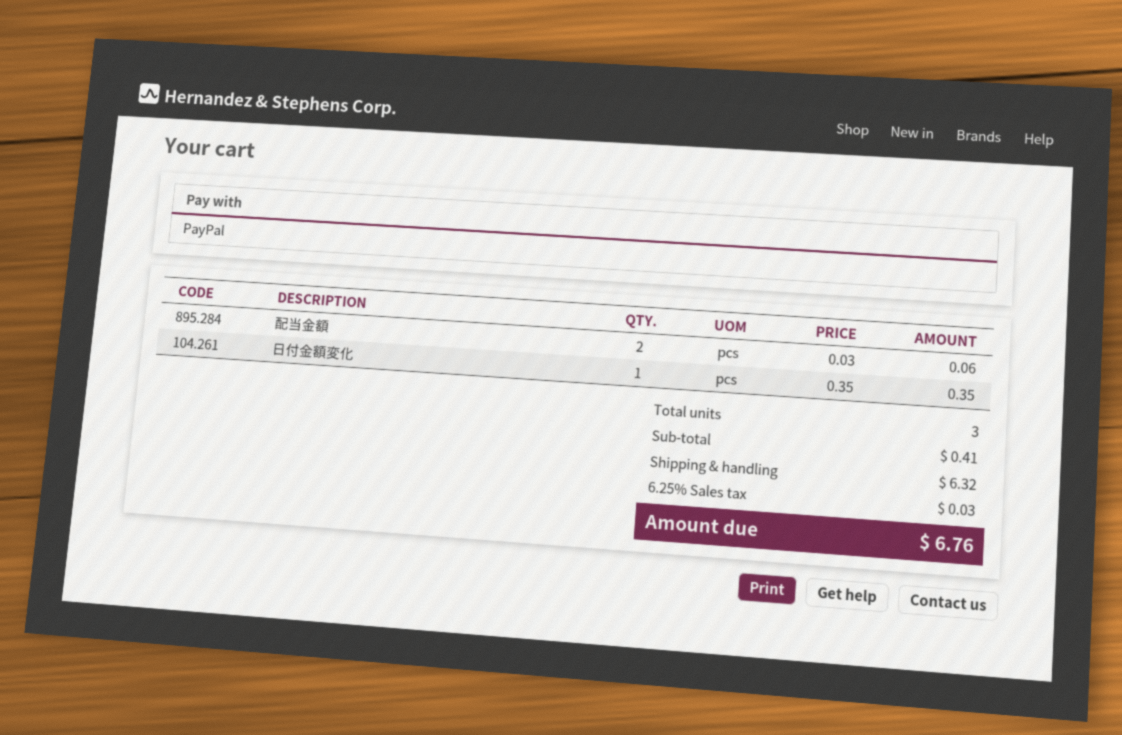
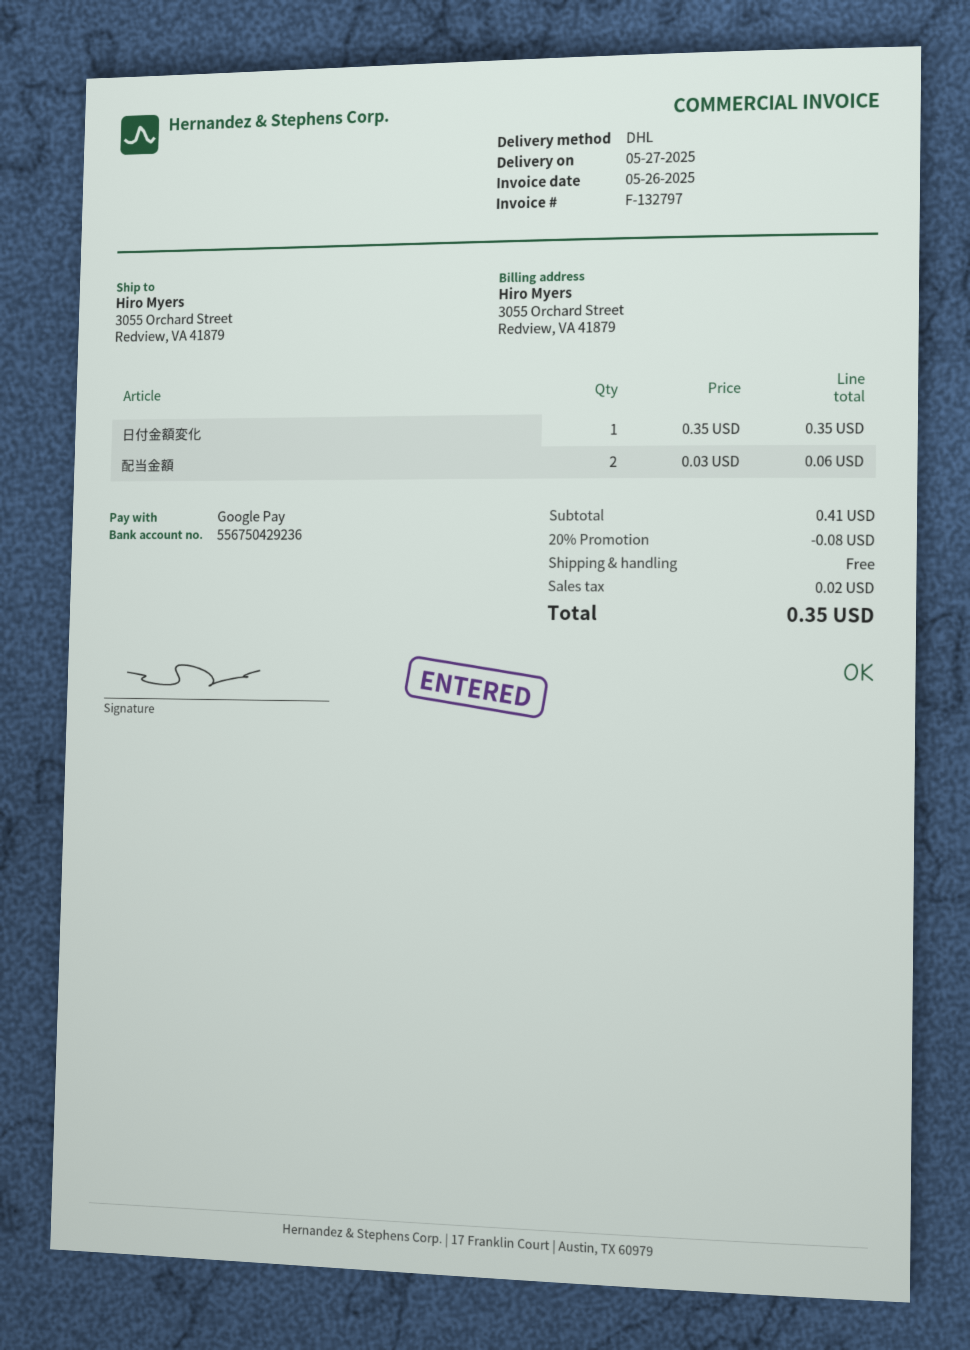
payment method: PayPal -> Google Pay
discount: none -> 20% = 0.08
shipping: 6.32 -> 0.00
tax: 0.03 -> 0.02
total: 6.76 -> 0.35

